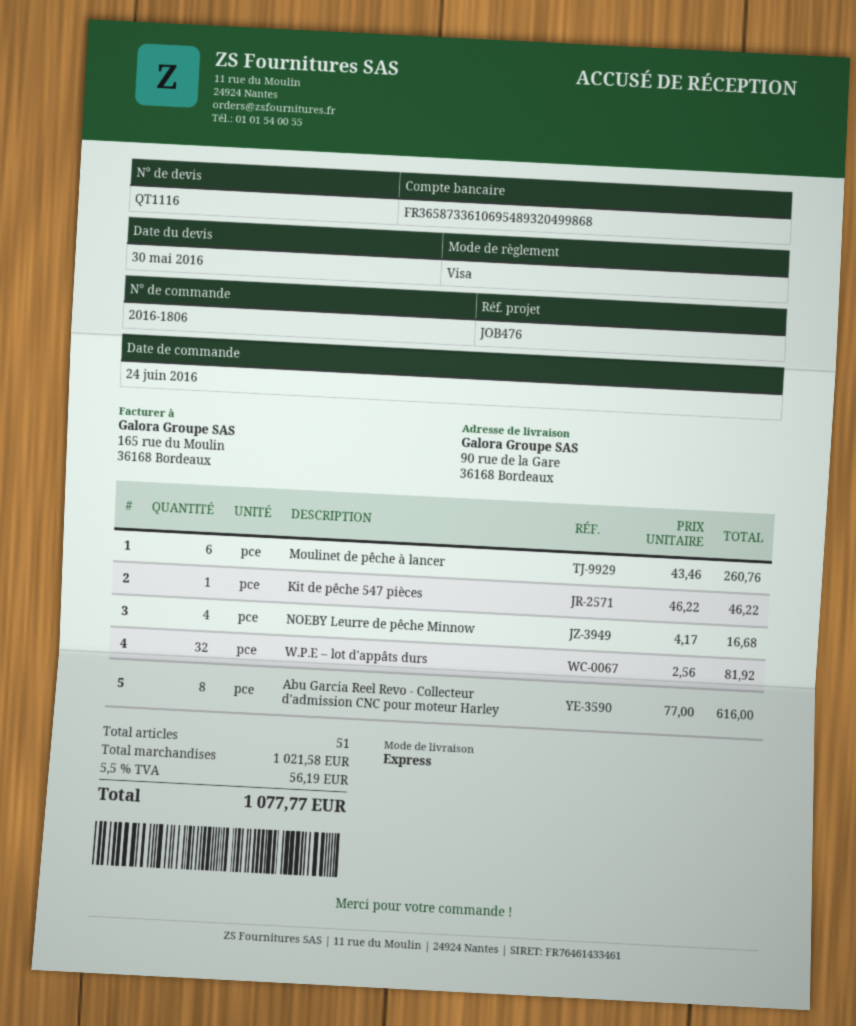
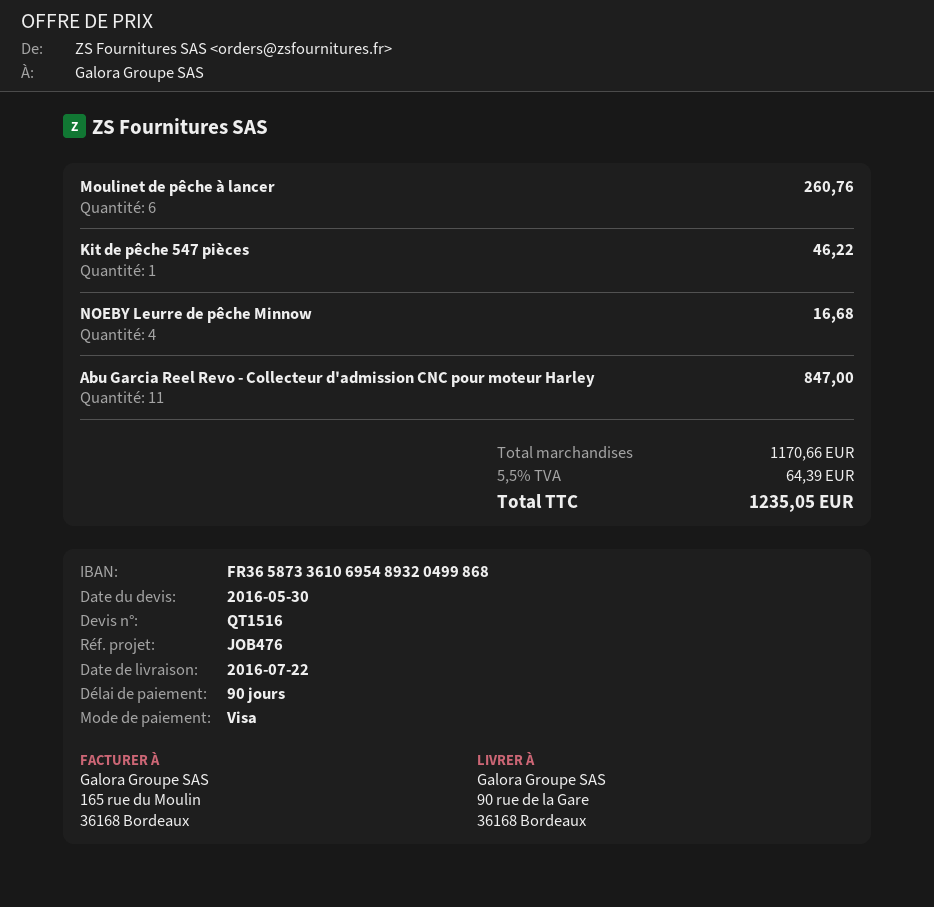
quote number: QT1116 -> QT1516
W.P.E – lot d'appâts durs: 32 for 81.92 -> none
Abu Garcia Reel Revo - Collecteur d'admission CNC pour moteur Harley: 8 for 616.00 -> 11 for 847.00
subtotal: 1021.58 -> 1170.66
tax: 5.5% = 56.19 -> 5.5% = 64.39
total: 1077.77 -> 1235.05

